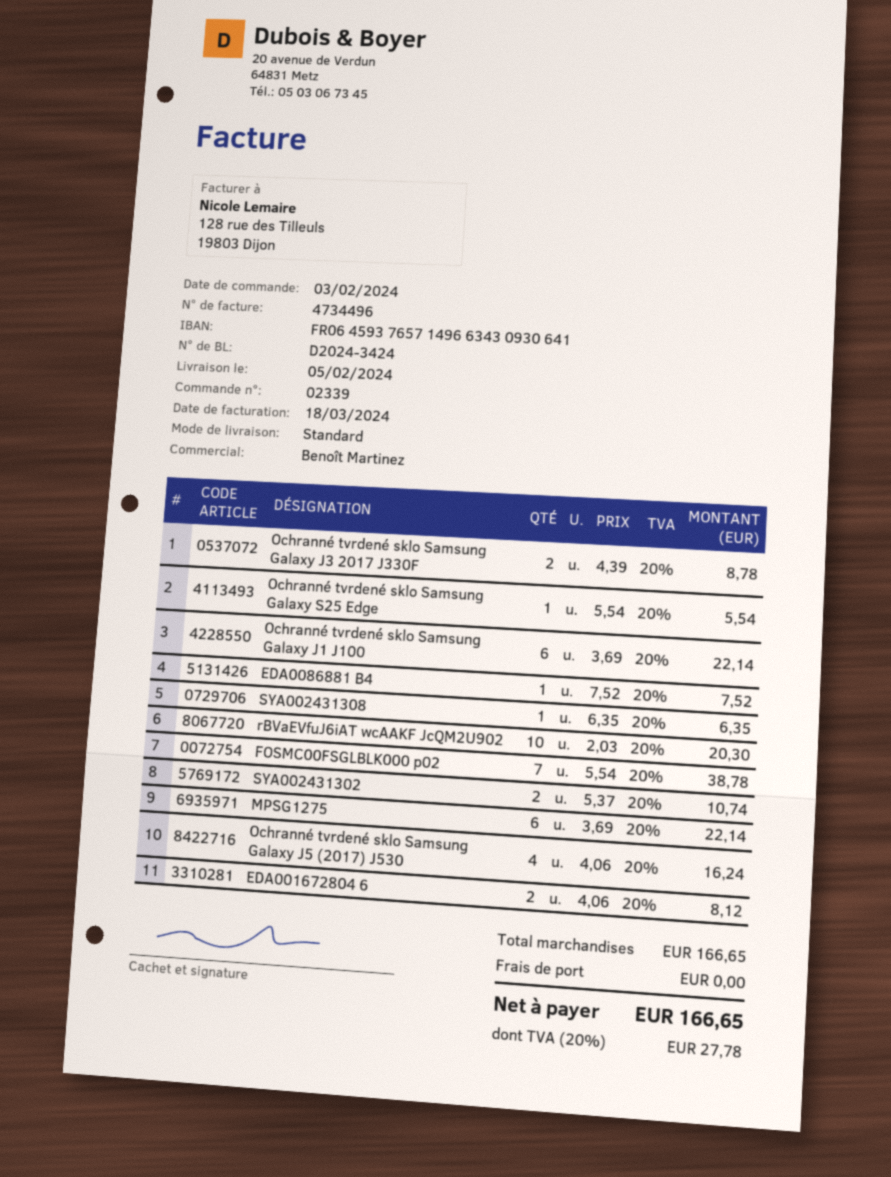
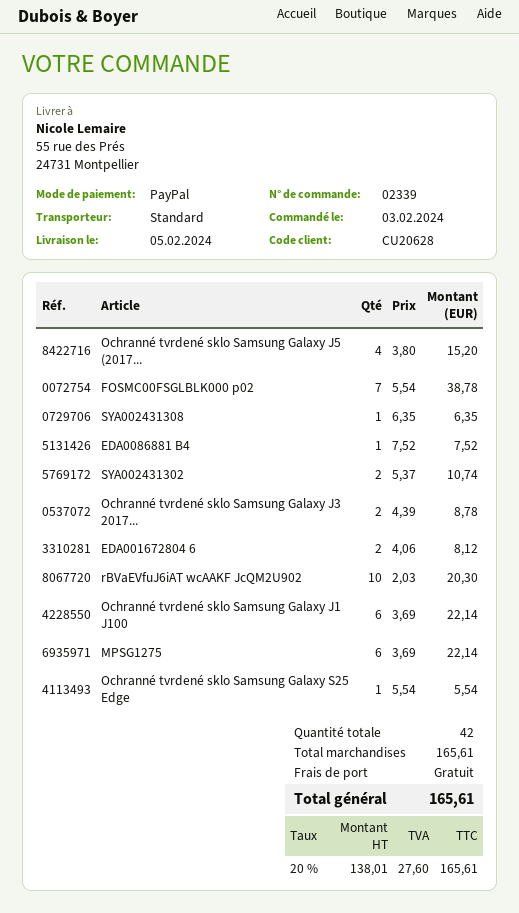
Ochranné tvrdené sklo Samsung Galaxy J5 (2017) J530: 4 x 4.06 = 16.24 -> 4 x 3.80 = 15.20
subtotal: 166.65 -> 165.61
tax: 20% = 27.78 -> 20% = 27.60
total: 166.65 -> 165.61

